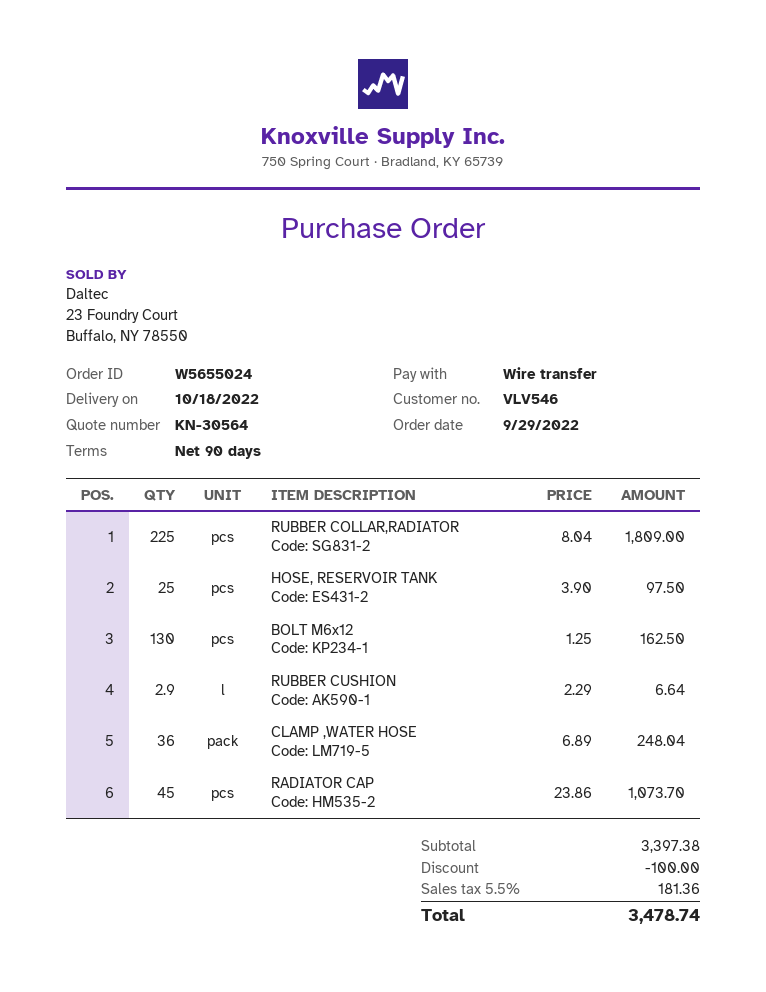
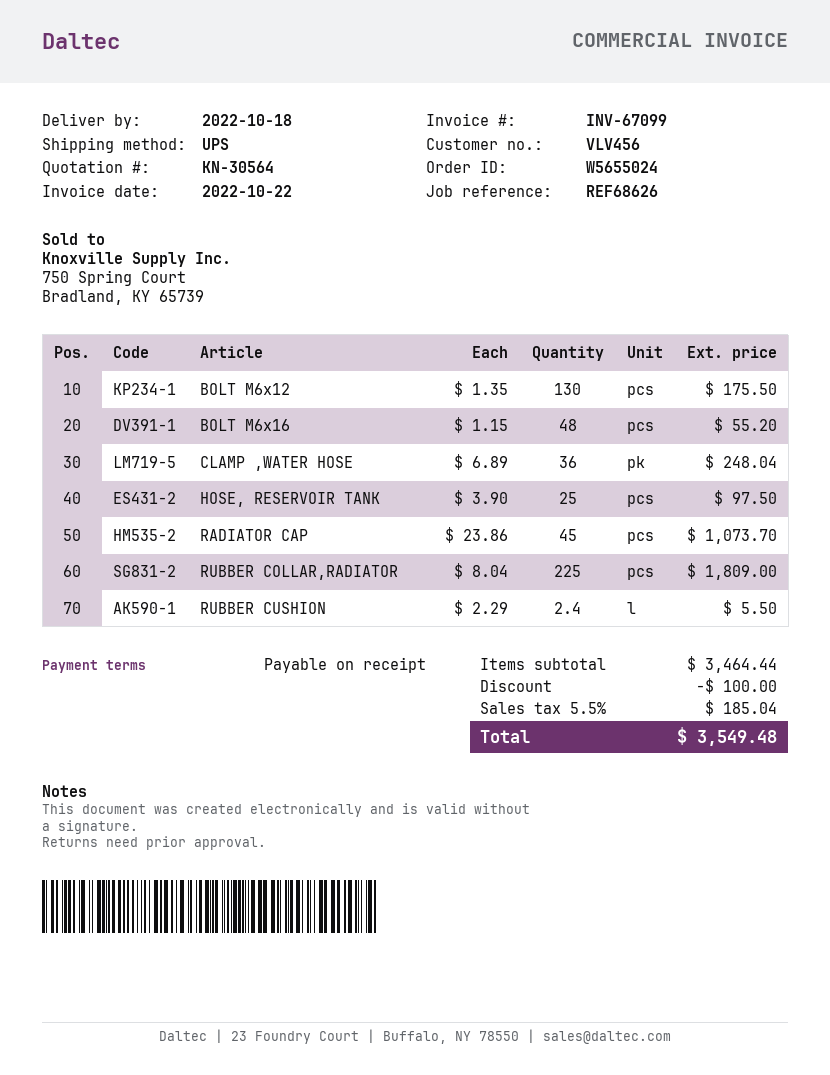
payment terms: 90 days -> on receipt
customer number: VLV546 -> VLV456
BOLT M6x12: 130 x 1.25 = 162.50 -> 130 x 1.35 = 175.50
RUBBER CUSHION: 2.9 x 2.29 = 6.64 -> 2.4 x 2.29 = 5.50
BOLT M6x16: none -> 48 x 1.15 = 55.20
subtotal: 3397.38 -> 3464.44
tax: 5.5% = 181.36 -> 5.5% = 185.04
total: 3478.74 -> 3549.48

